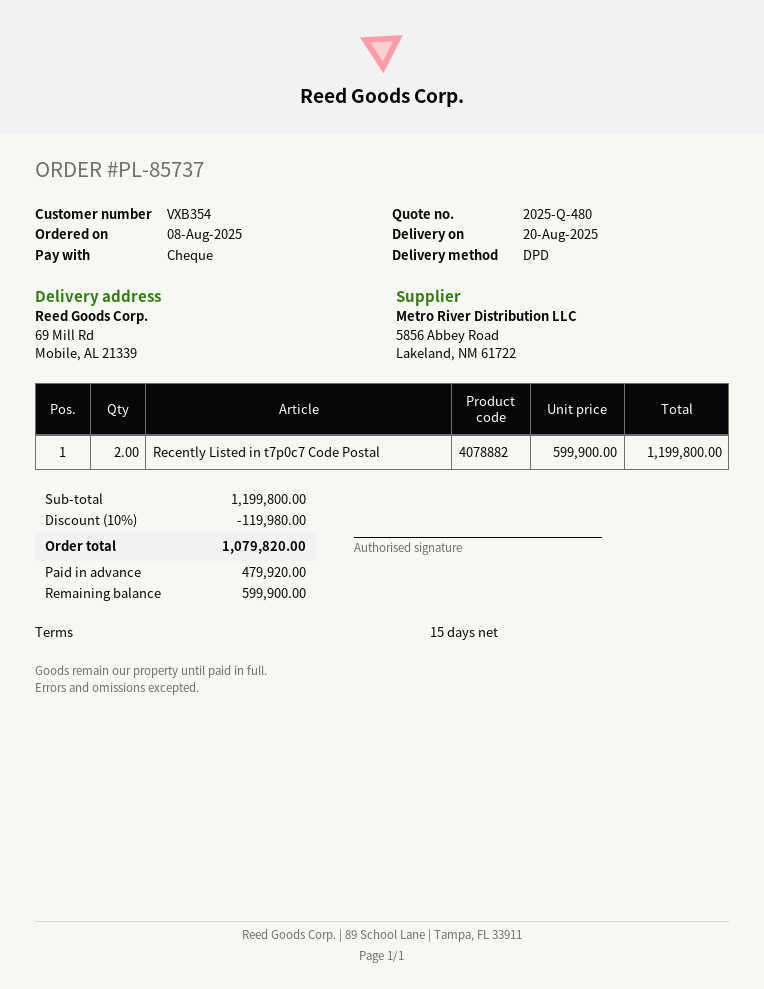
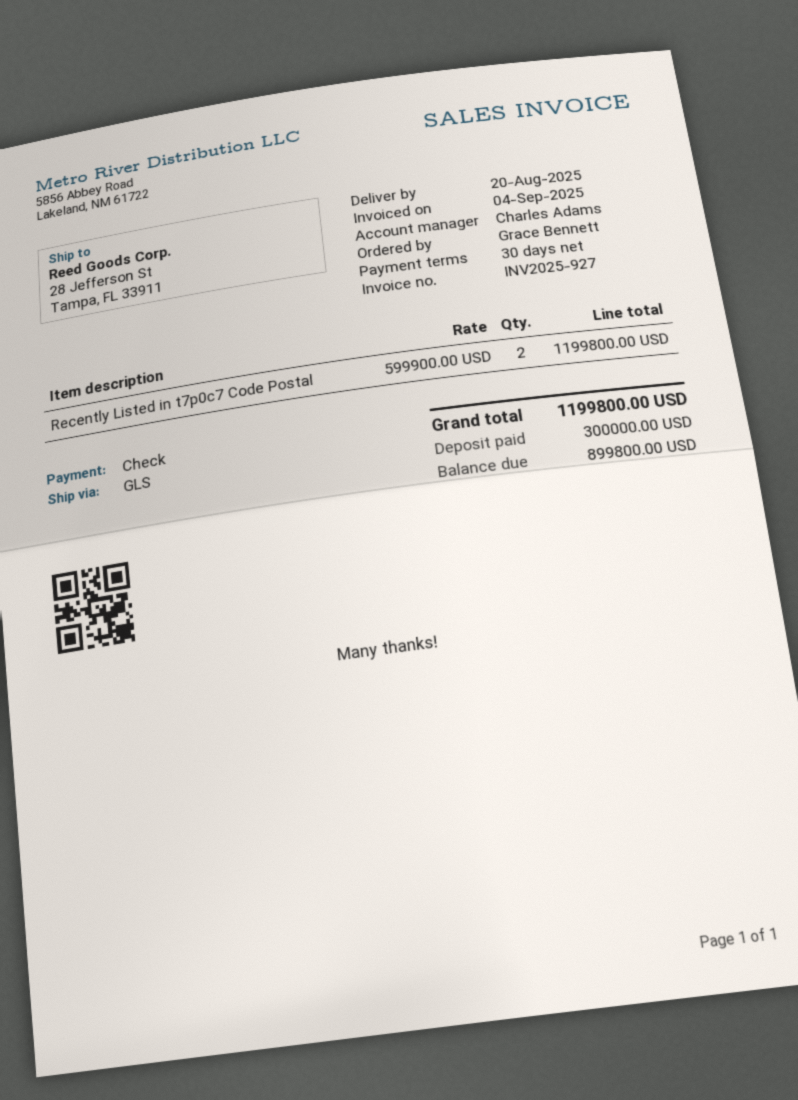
payment terms: 15 days -> 30 days
shipping method: DPD -> GLS
ship to: 69 Mill Rd, Mobile, AL 21339 -> 28 Jefferson St, Tampa, FL 33911
discount: 10% = 119980.00 -> none
total: 1079820.00 -> 1199800.00
deposit: 479920.00 -> 300000.00
balance: 599900.00 -> 899800.00

